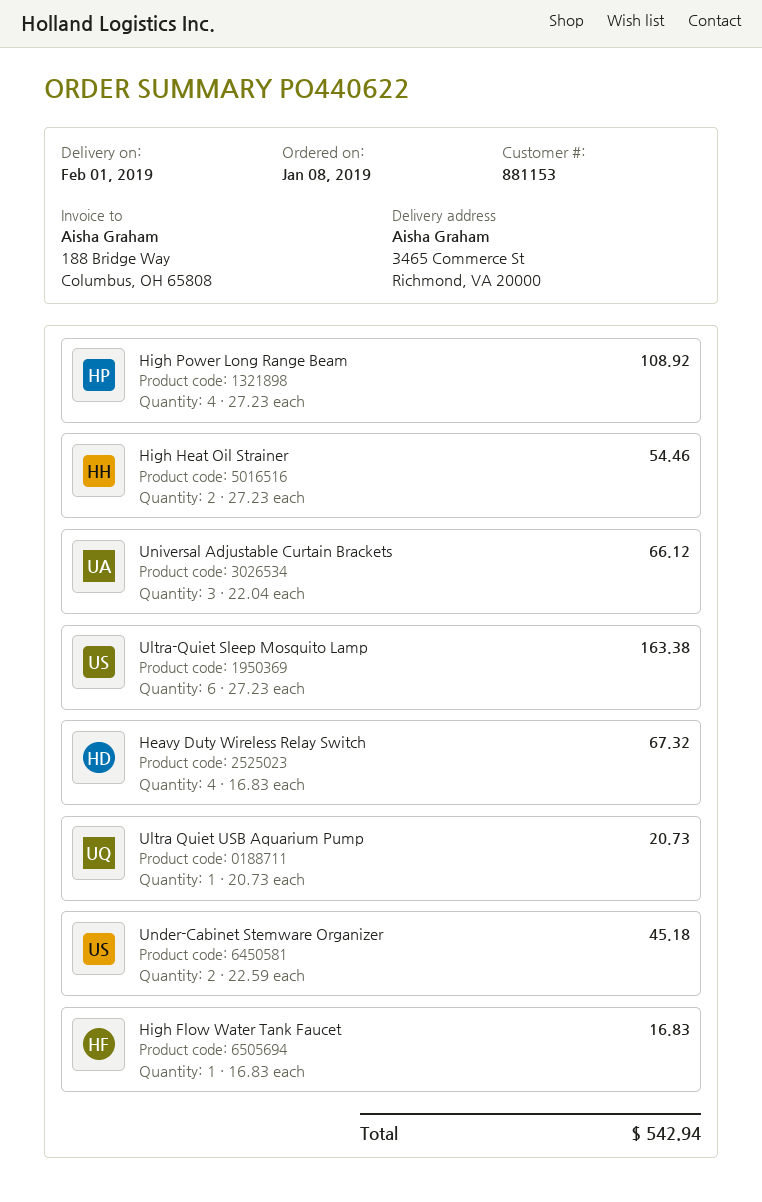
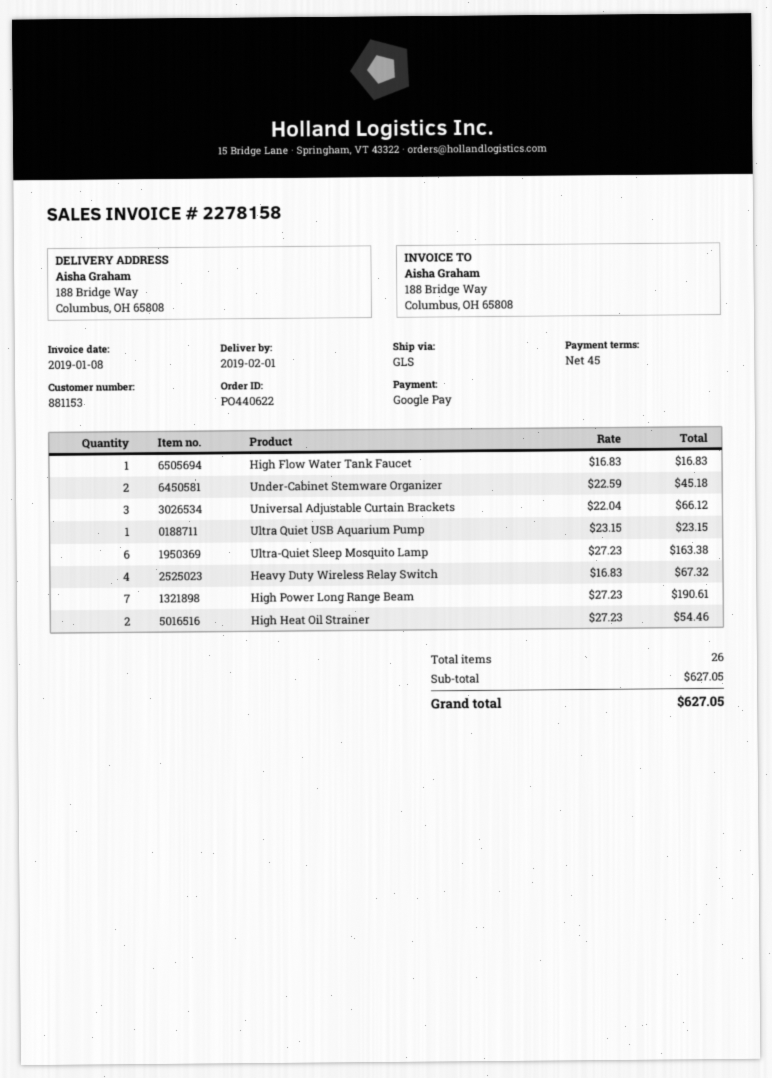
ship to: 3465 Commerce St, Richmond, VA 20000 -> 188 Bridge Way, Columbus, OH 65808
High Power Long Range Beam: 4 x 27.23 = 108.92 -> 7 x 27.23 = 190.61
Ultra Quiet USB Aquarium Pump: 1 x 20.73 = 20.73 -> 1 x 23.15 = 23.15
total: 542.94 -> 627.05

